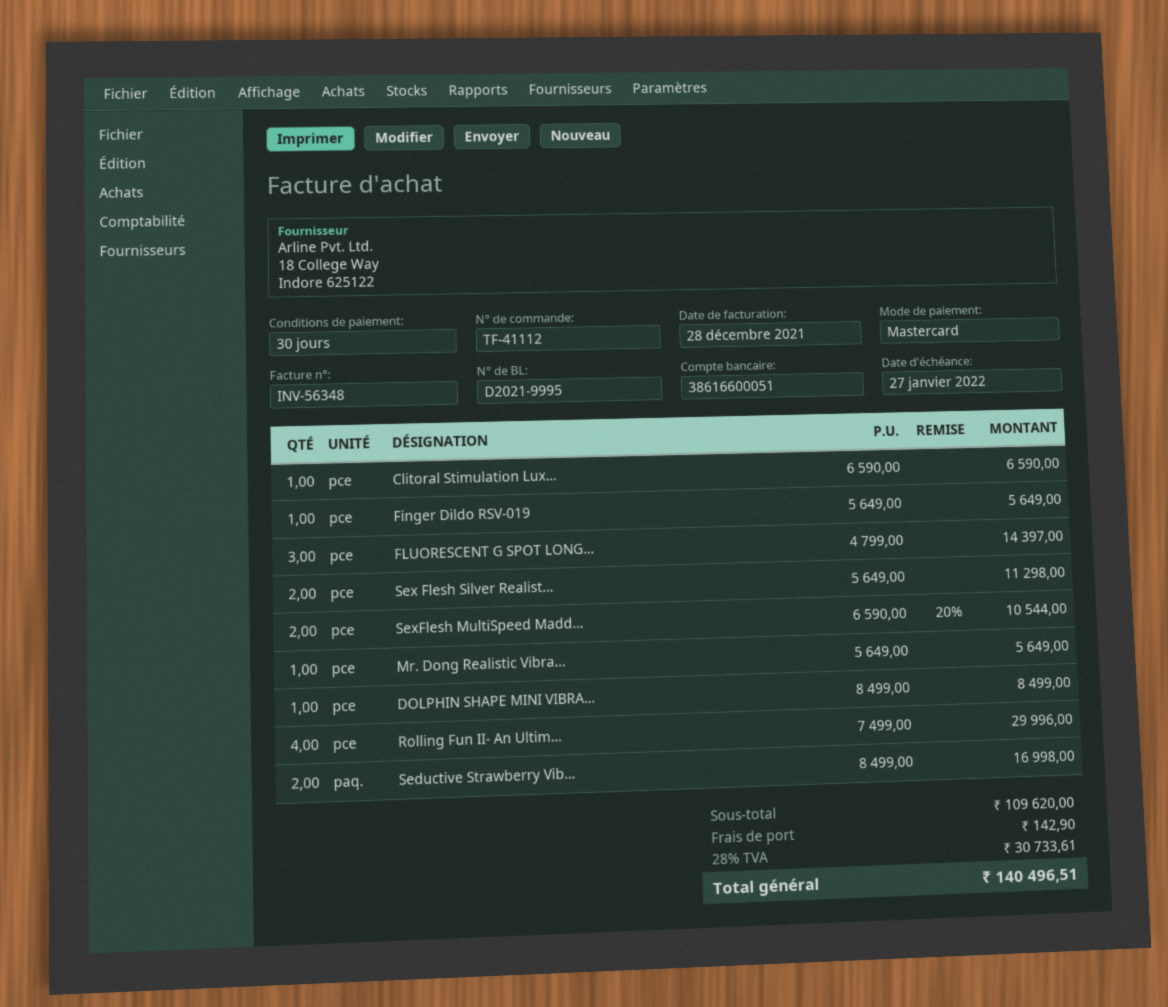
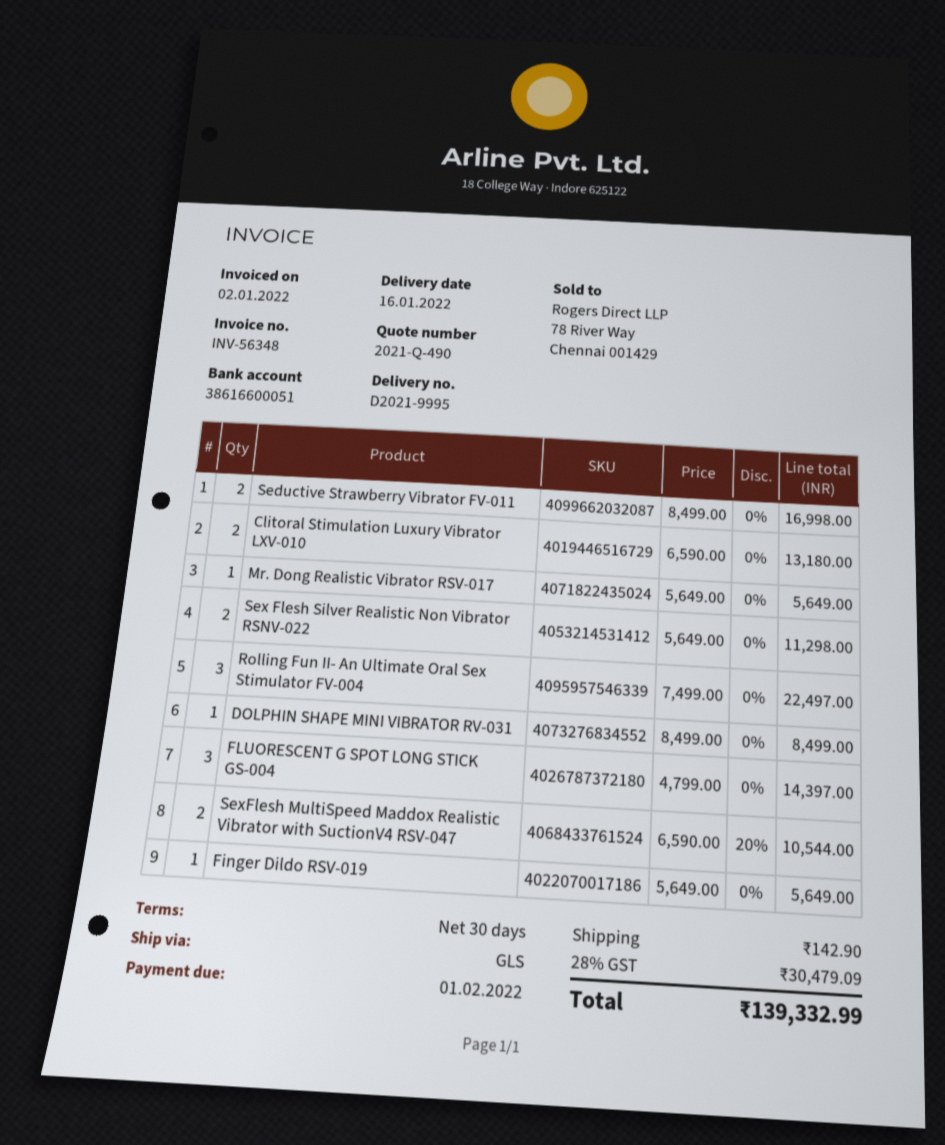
invoice date: 2021-12-28 -> 2022-01-02
due date: 2022-01-27 -> 2022-02-01
Clitoral Stimulation Lux...: 1 x 6590.00 = 6590.00 -> 2 x 6590.00 = 13180.00
Rolling Fun II- An Ultim...: 4 x 7499.00 = 29996.00 -> 3 x 7499.00 = 22497.00
tax: 28% = 30733.61 -> 28% = 30479.09
total: 140496.51 -> 139332.99

